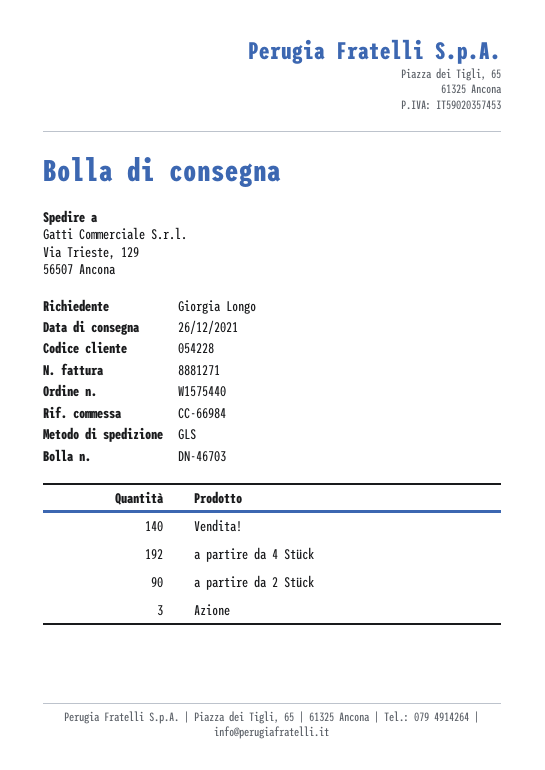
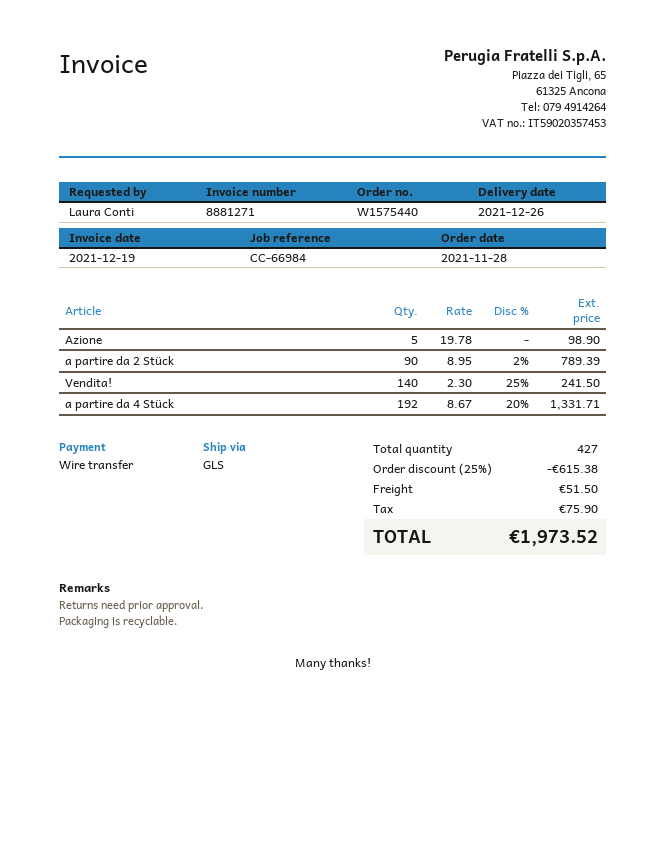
ordered by: Giorgia Longo -> Laura Conti
Azione: 3 -> 5

